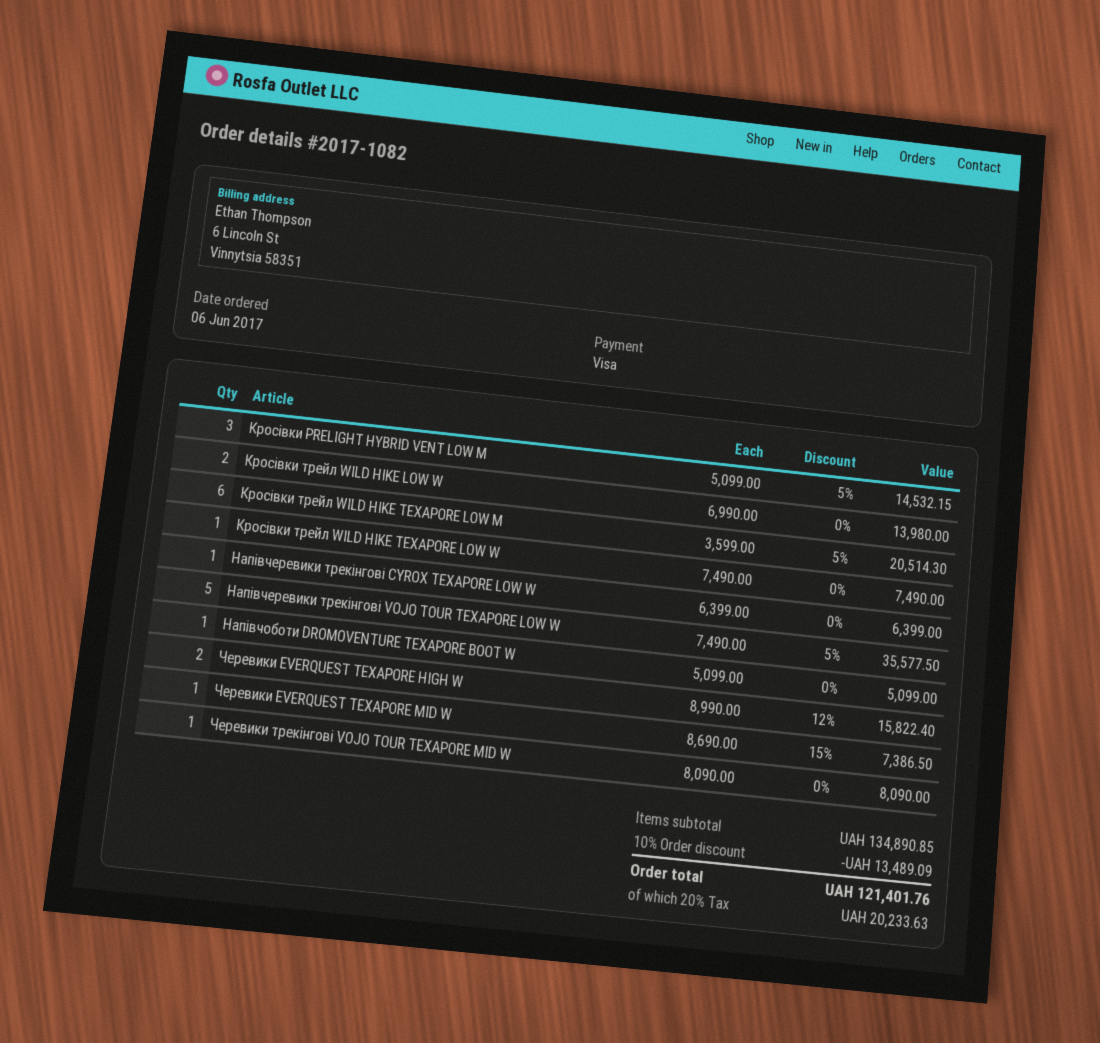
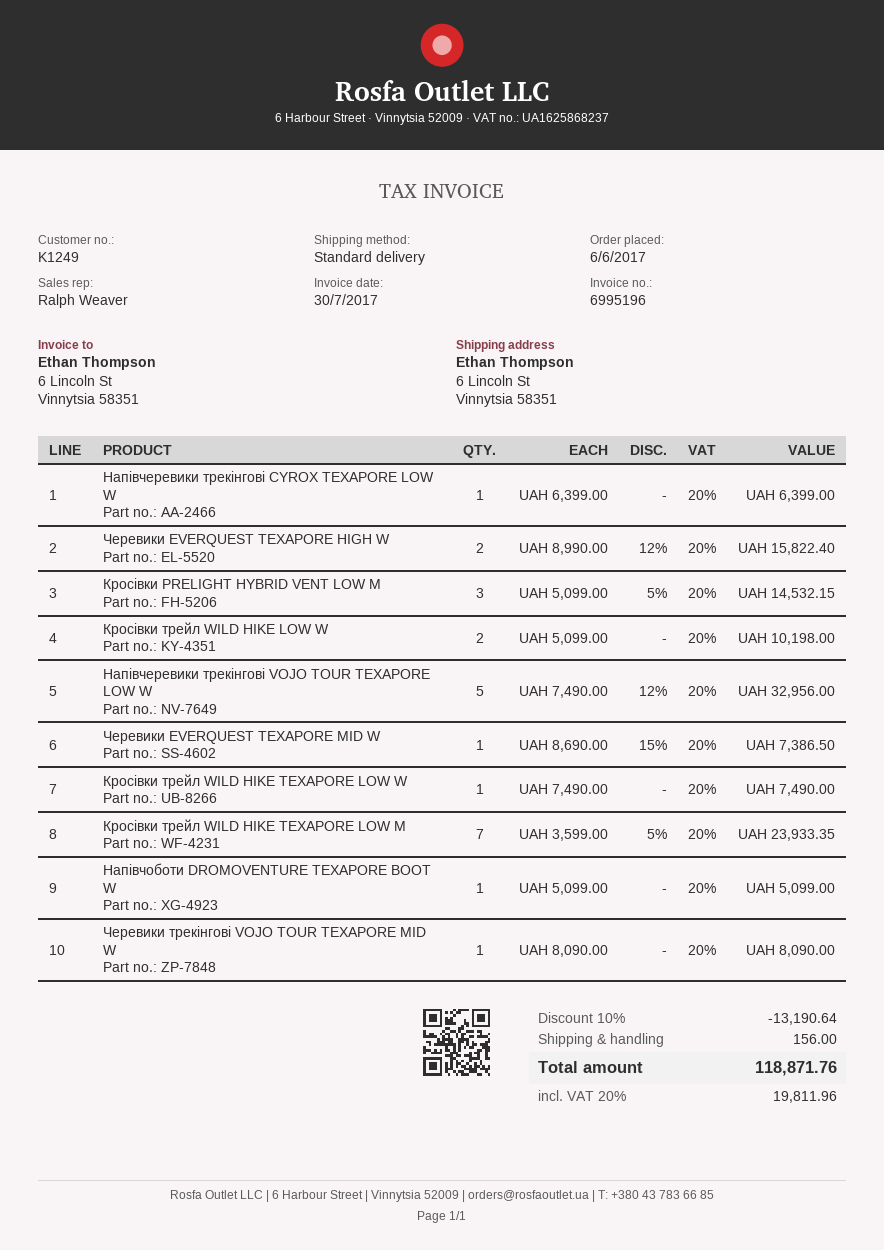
Кросівки трейл WILD HIKE LOW W: 2 x 6990.00 = 13980.00 -> 2 x 5099.00 = 10198.00
Кросівки трейл WILD HIKE TEXAPORE LOW M: 6 x 3599.00 - 5% = 20514.30 -> 7 x 3599.00 - 5% = 23933.35
Напівчеревики трекінгові VOJO TOUR TEXAPORE LOW W: 5 x 7490.00 - 5% = 35577.50 -> 5 x 7490.00 - 12% = 32956.00
discount: 10% = 13489.09 -> 10% = 13190.64
shipping: none -> 156.00
tax: 20% = 20233.63 -> 20% = 19811.96
total: 121401.76 -> 118871.76

